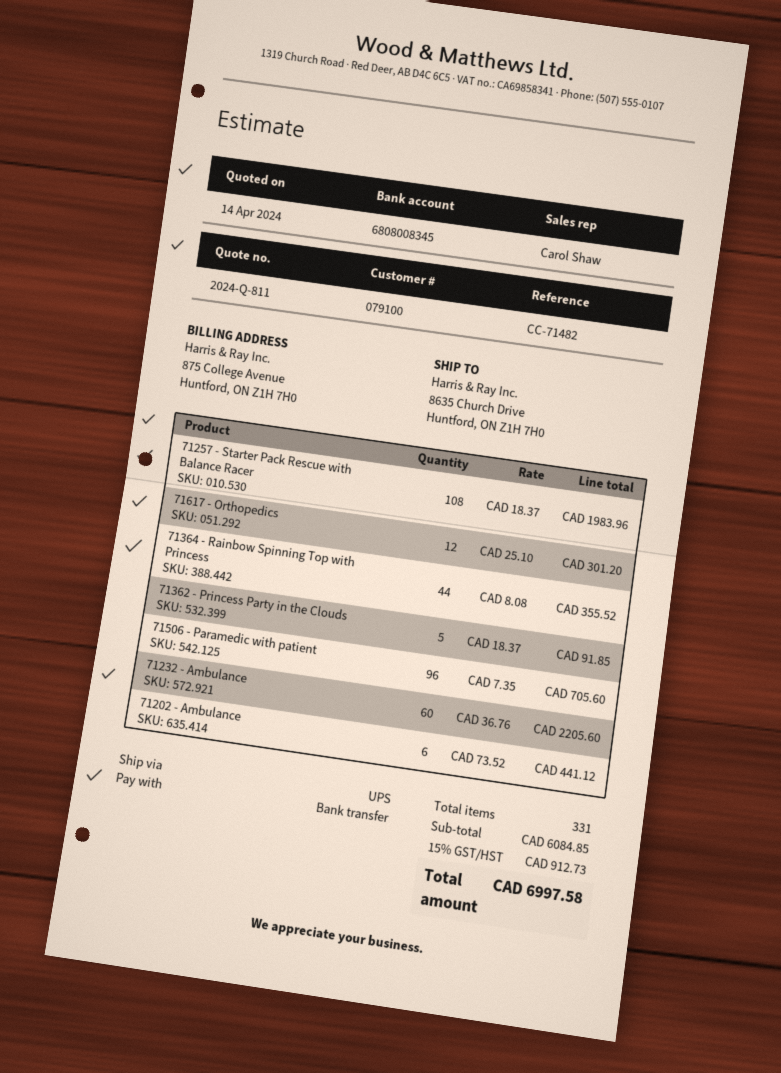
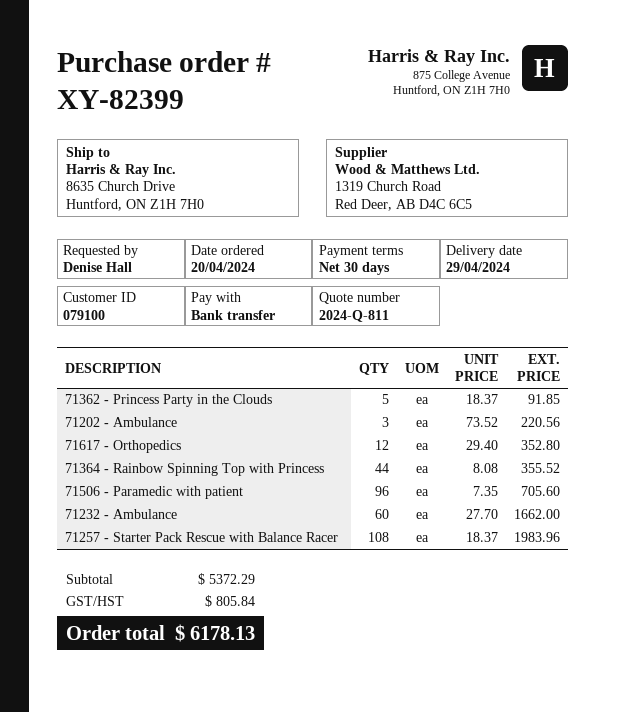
71617 - Orthopedics: 12 x 25.10 = 301.20 -> 12 x 29.40 = 352.80
71232 - Ambulance: 60 x 36.76 = 2205.60 -> 60 x 27.70 = 1662.00
71202 - Ambulance: 6 x 73.52 = 441.12 -> 3 x 73.52 = 220.56
subtotal: 6084.85 -> 5372.29
tax: 912.73 -> 805.84
total: 6997.58 -> 6178.13

